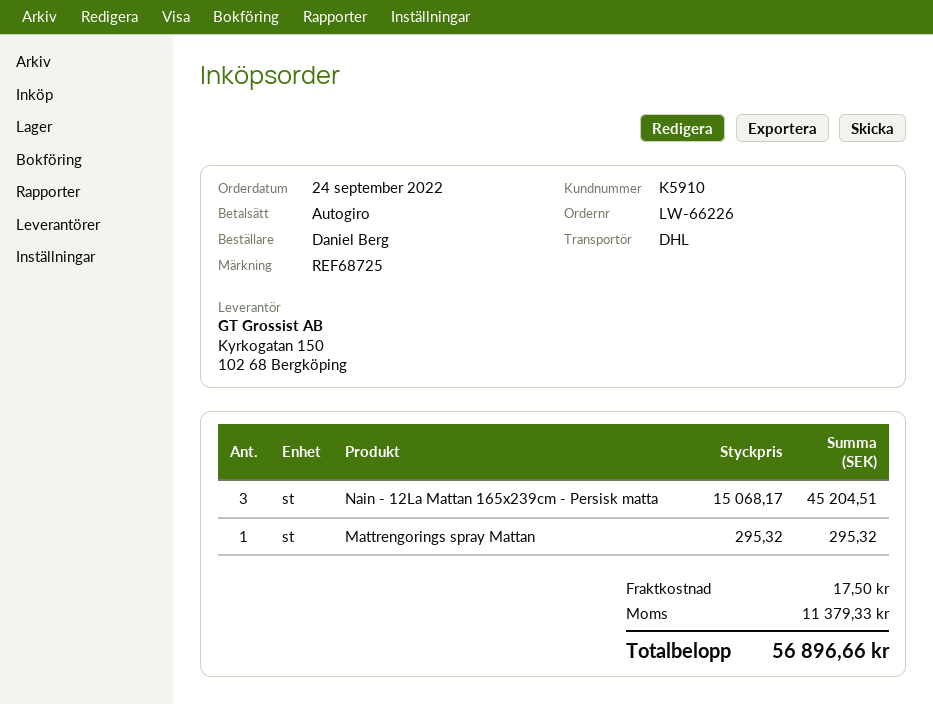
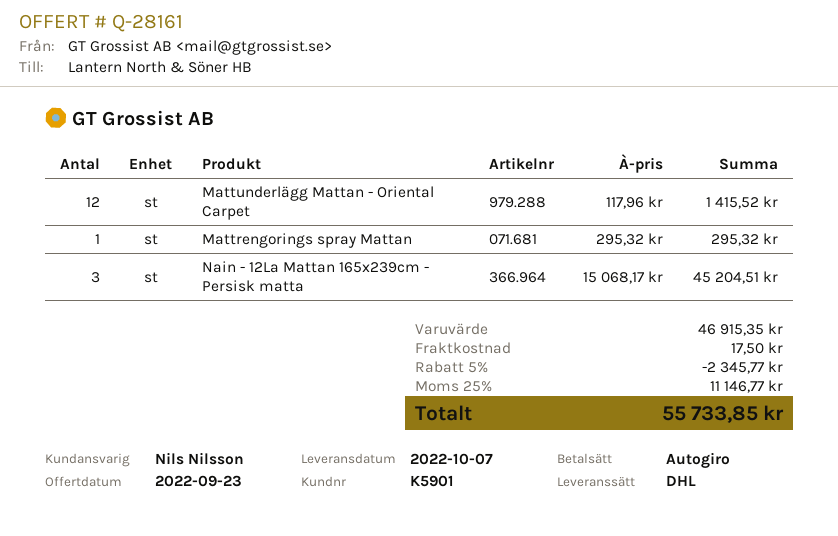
customer number: K5910 -> K5901
Mattunderlägg Mattan - Oriental Carpet: none -> 12 x 117.96 = 1415.52
discount: none -> 5% = 2345.77
tax: 11379.33 -> 11146.77
total: 56896.66 -> 55733.85

